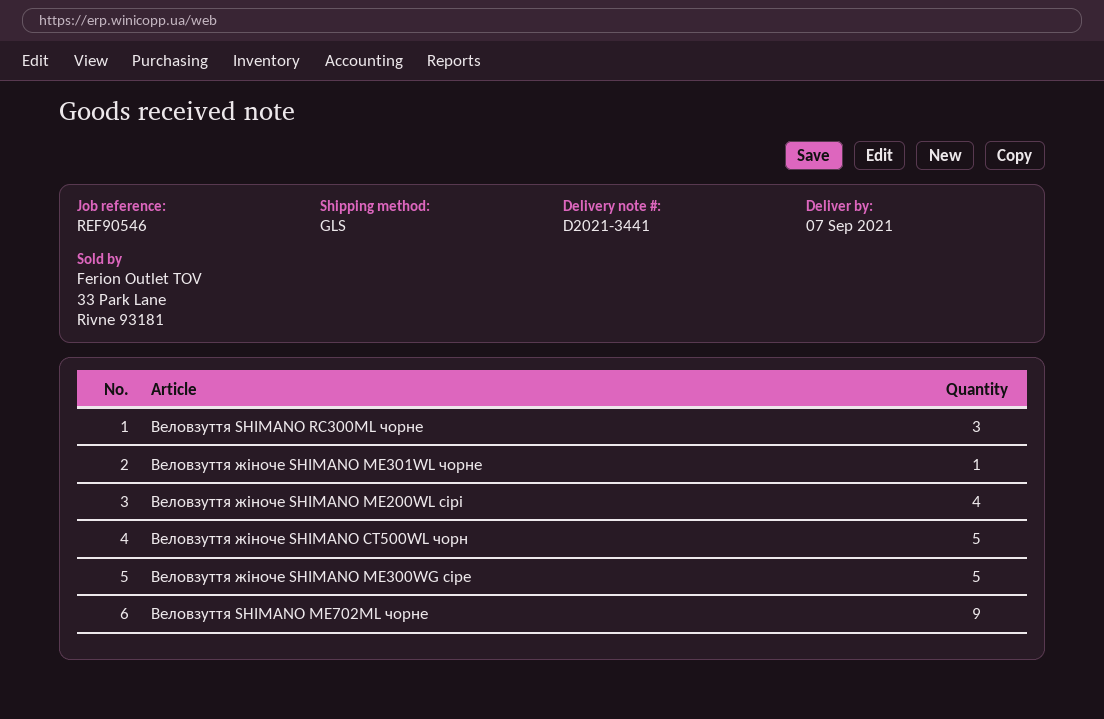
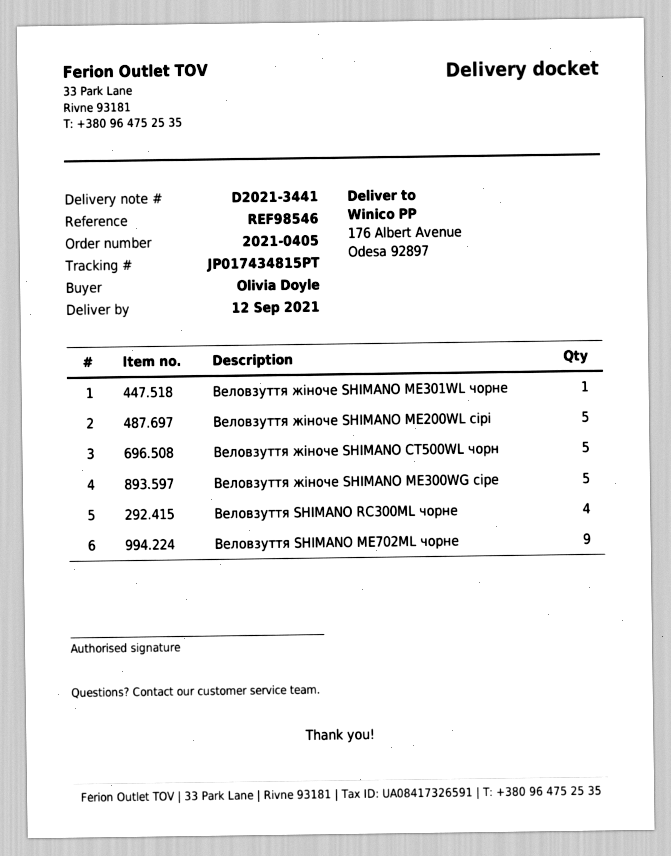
delivery date: 2021-09-07 -> 2021-09-12
reference: REF90546 -> REF98546
Веловзуття SHIMANO RC300ML чорне: 3 -> 4
Веловзуття жіноче SHIMANO ME200WL сірі: 4 -> 5

